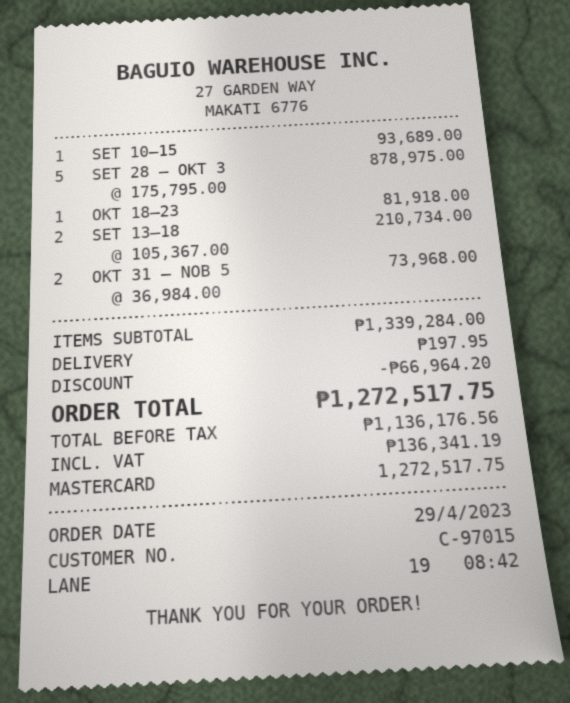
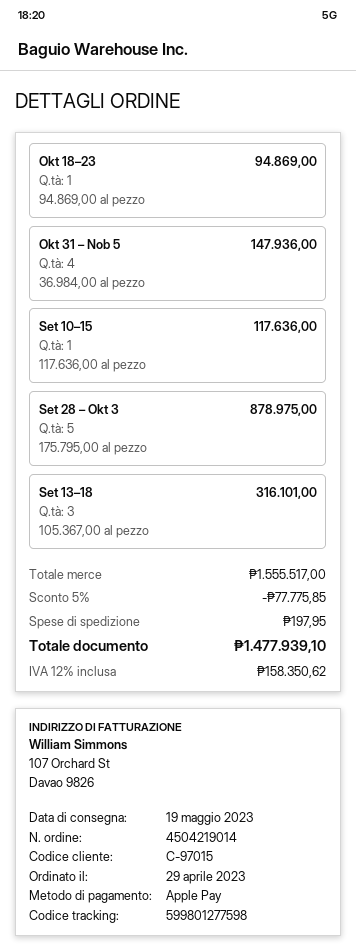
payment method: Mastercard -> Apple Pay
SET 10–15: 1 x 93689.00 = 93689.00 -> 1 x 117636.00 = 117636.00
OKT 18–23: 1 x 81918.00 = 81918.00 -> 1 x 94869.00 = 94869.00
SET 13–18: 2 x 105367.00 = 210734.00 -> 3 x 105367.00 = 316101.00
OKT 31 – NOB 5: 2 x 36984.00 = 73968.00 -> 4 x 36984.00 = 147936.00
subtotal: 1339284.00 -> 1555517.00
discount: 66964.20 -> 77775.85
tax: 136341.19 -> 158350.62
total: 1272517.75 -> 1477939.10

